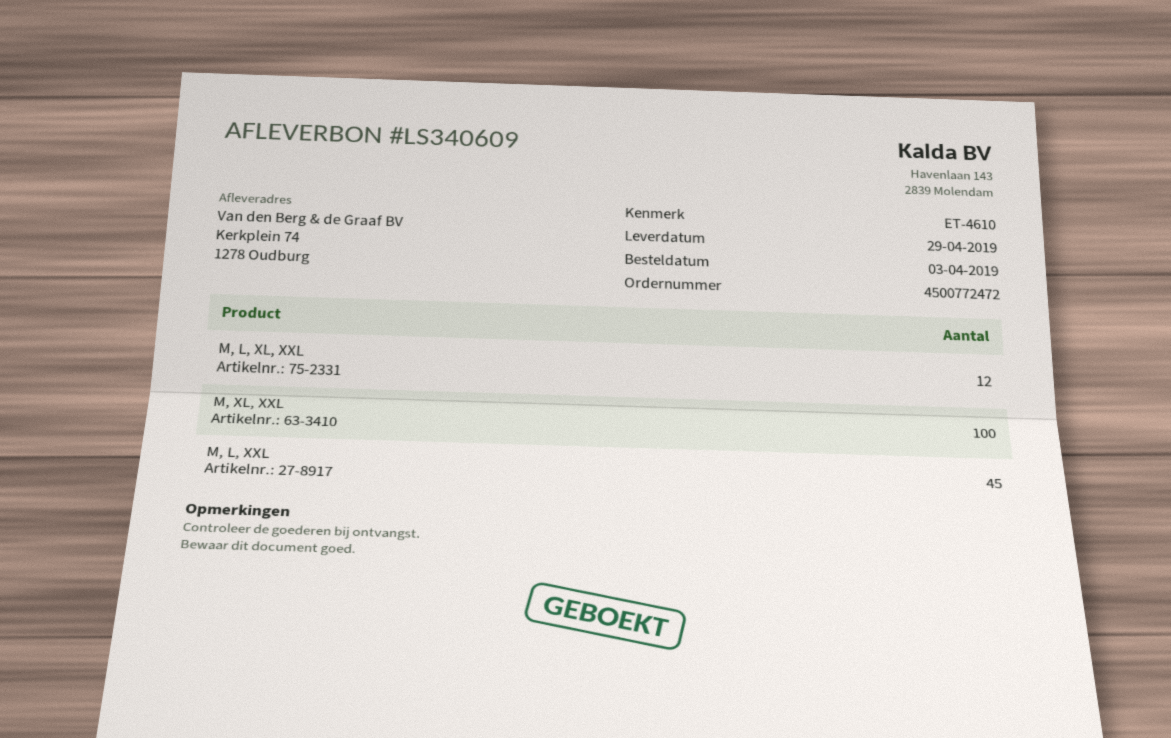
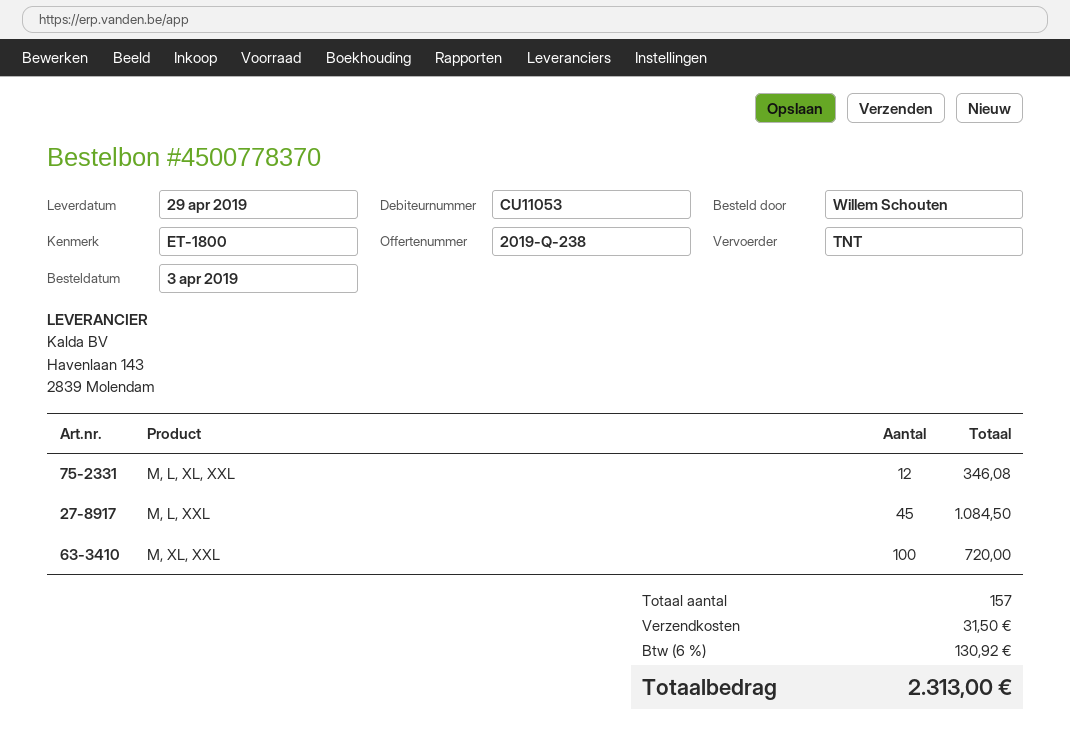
order number: 4500772472 -> 4500778370
reference: ET-4610 -> ET-1800

